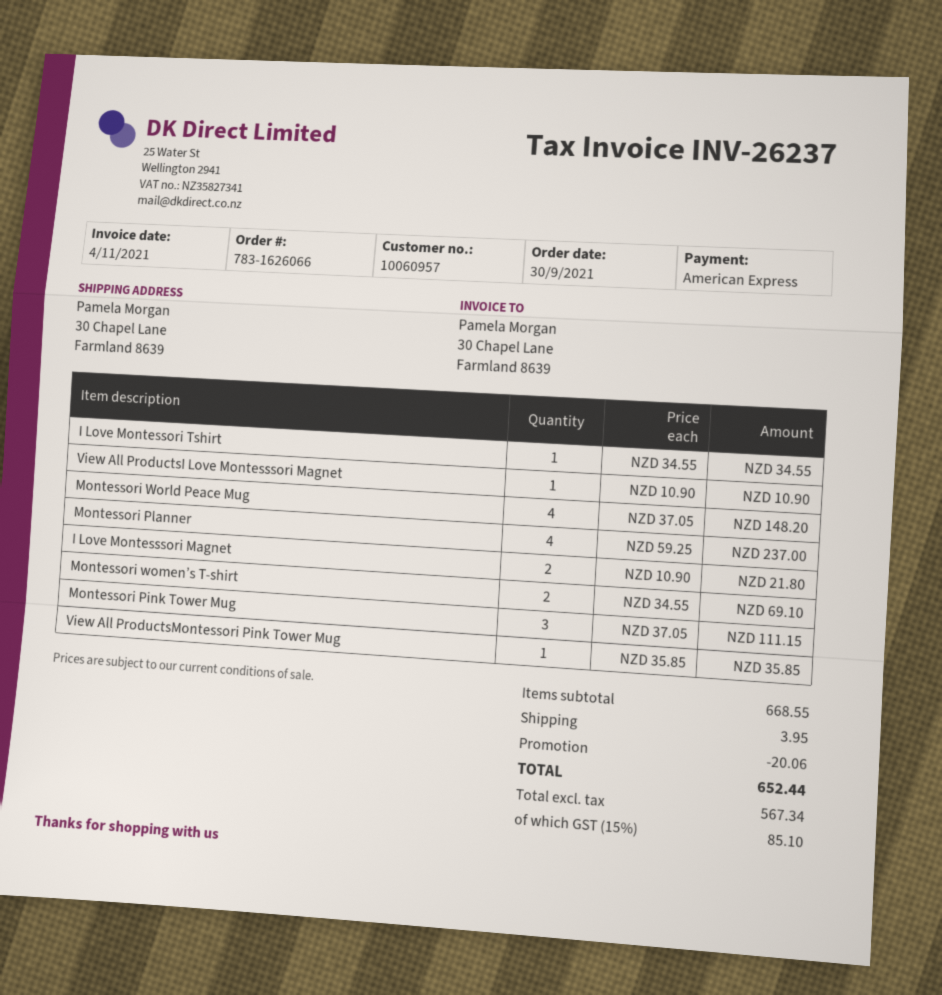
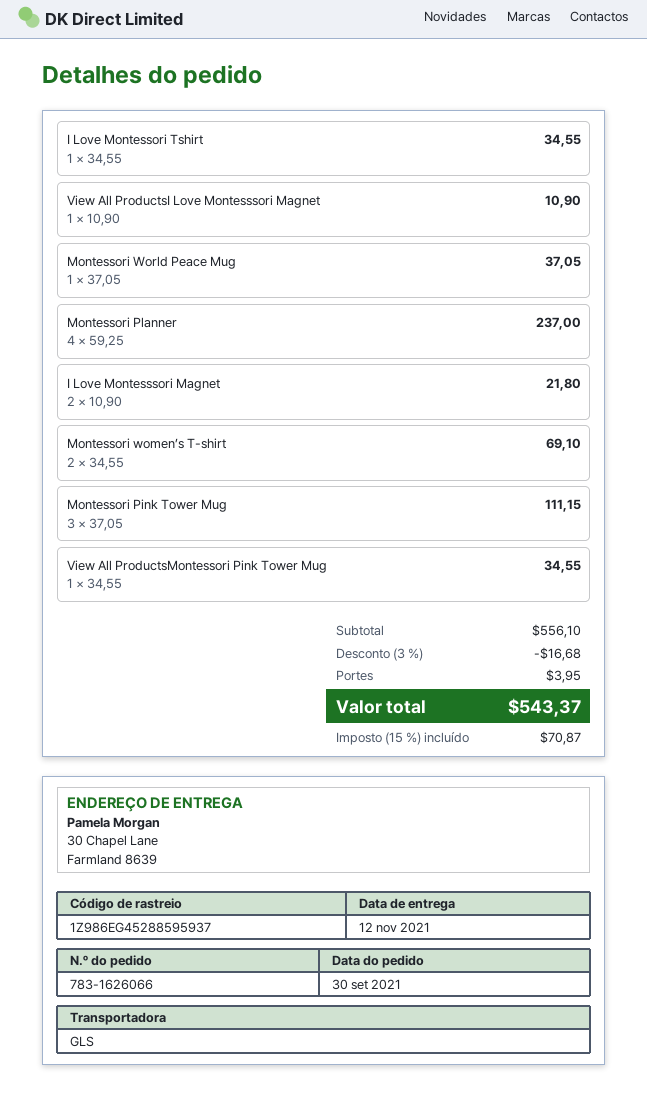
Montessori World Peace Mug: 4 x 37.05 = 148.20 -> 1 x 37.05 = 37.05
View All ProductsMontessori Pink Tower Mug: 1 x 35.85 = 35.85 -> 1 x 34.55 = 34.55
subtotal: 668.55 -> 556.10
discount: 20.06 -> 16.68
tax: 15% = 85.10 -> 15% = 70.87
total: 652.44 -> 543.37

